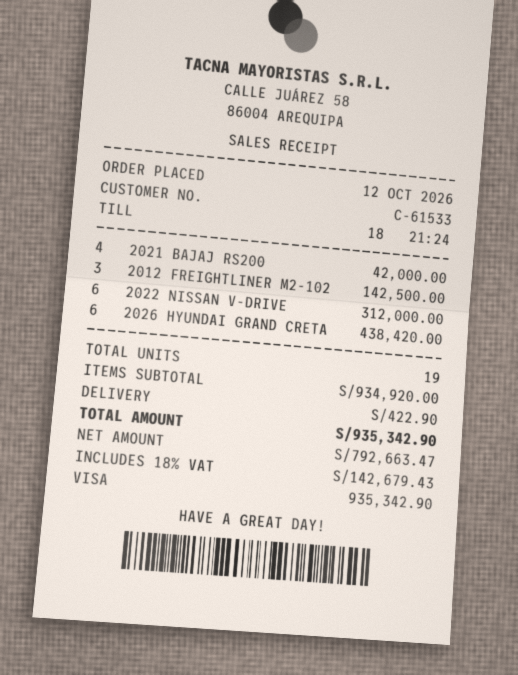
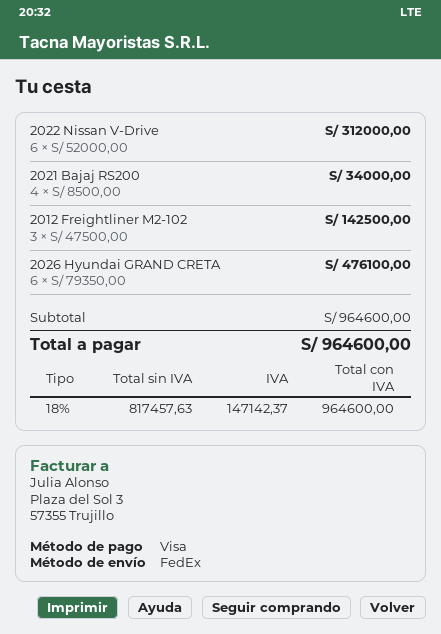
2021 BAJAJ RS200: 4 for 42000.00 -> 4 for 34000.00
2026 HYUNDAI GRAND CRETA: 6 for 438420.00 -> 6 for 476100.00
subtotal: 934920.00 -> 964600.00
shipping: 422.90 -> none
net: 792663.47 -> 817457.63
tax: 18% = 142679.43 -> 18% = 147142.37
total: 935342.90 -> 964600.00

